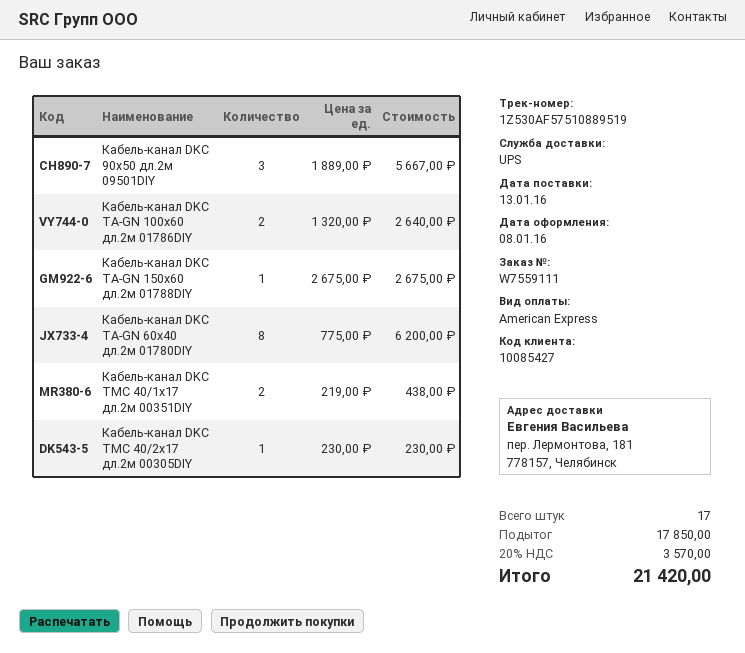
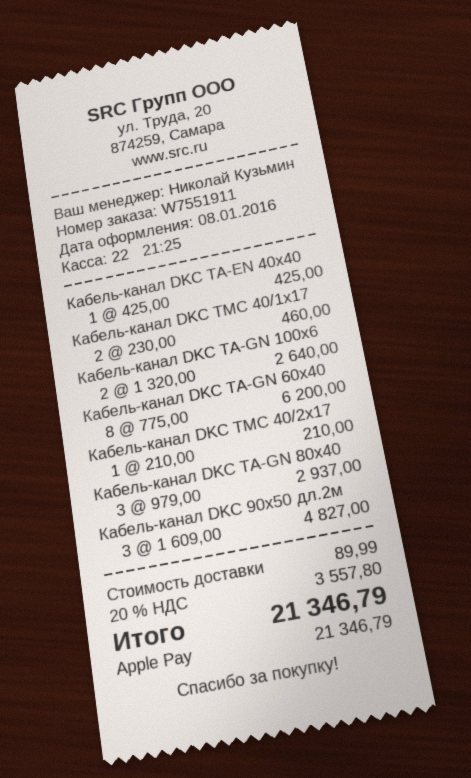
order number: W7559111 -> W7551911
payment method: American Express -> Apple Pay
Кабель-канал DKC 90x50 дл.2м 09501DIY: 3 x 1889.00 = 5667.00 -> 3 x 1609.00 = 4827.00
Кабель-канал DKC TA-GN 150x60 дл.2м 01788DIY: 1 x 2675.00 = 2675.00 -> none
Кабель-канал DKC TMC 40/1x17 дл.2м 00351DIY: 2 x 219.00 = 438.00 -> 2 x 230.00 = 460.00
Кабель-канал DKC TMC 40/2x17 дл.2м 00305DIY: 1 x 230.00 = 230.00 -> 1 x 210.00 = 210.00
Кабель-канал DKC TA-EN 40x40: none -> 1 x 425.00 = 425.00
Кабель-канал DKC TA-GN 80x40: none -> 3 x 979.00 = 2937.00
shipping: none -> 89.99
tax: 20% = 3570.00 -> 20% = 3557.80
total: 21420.00 -> 21346.79

